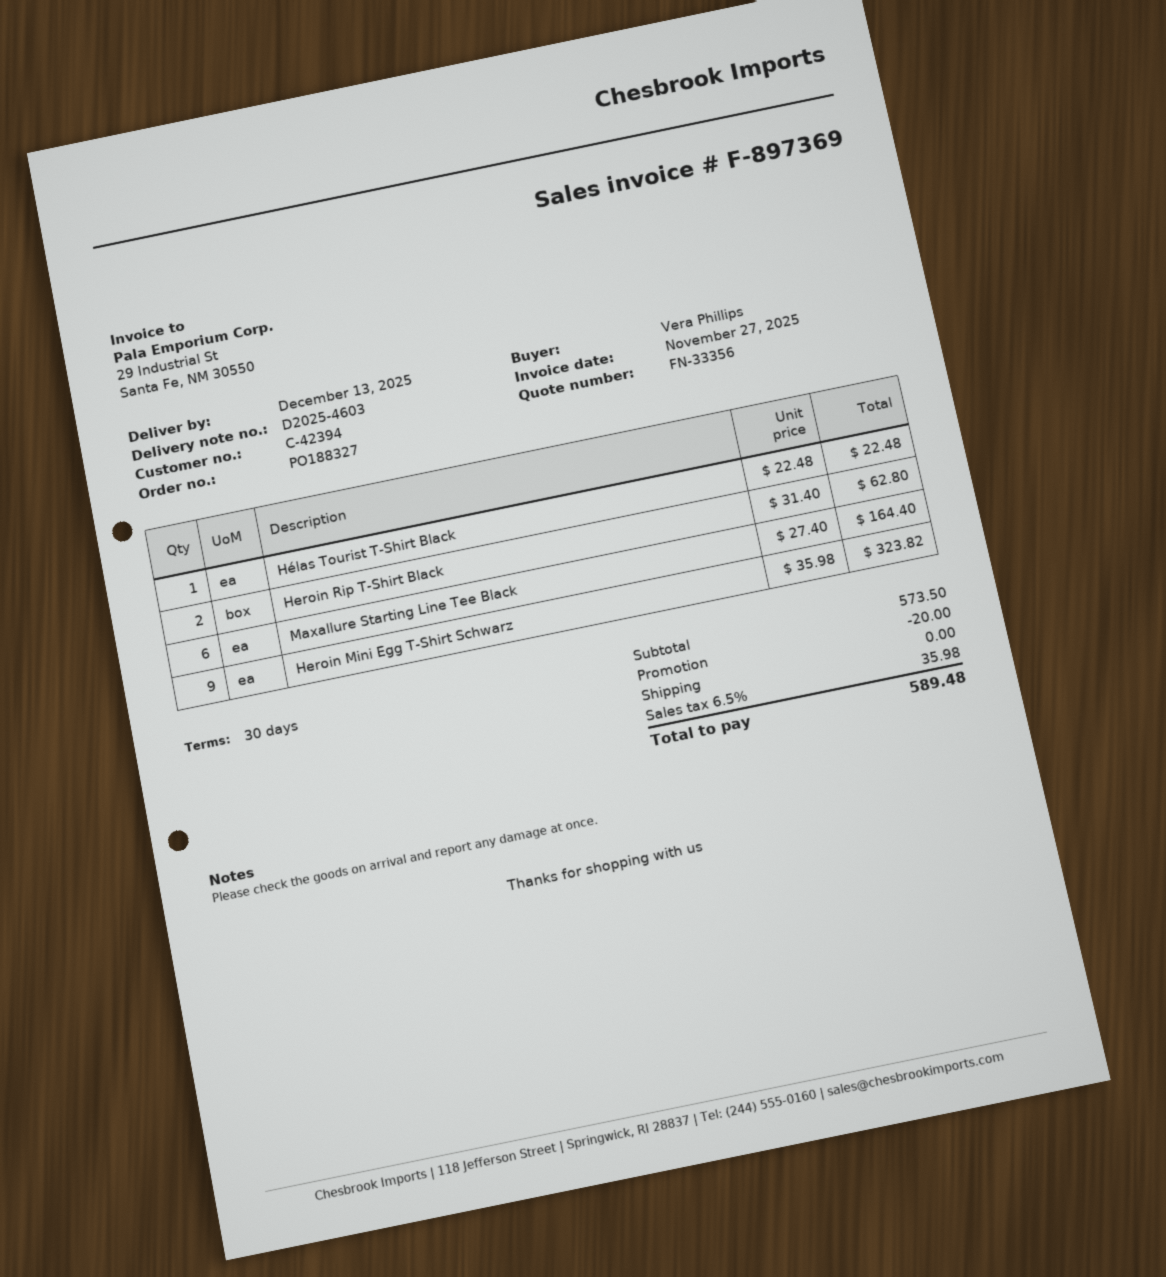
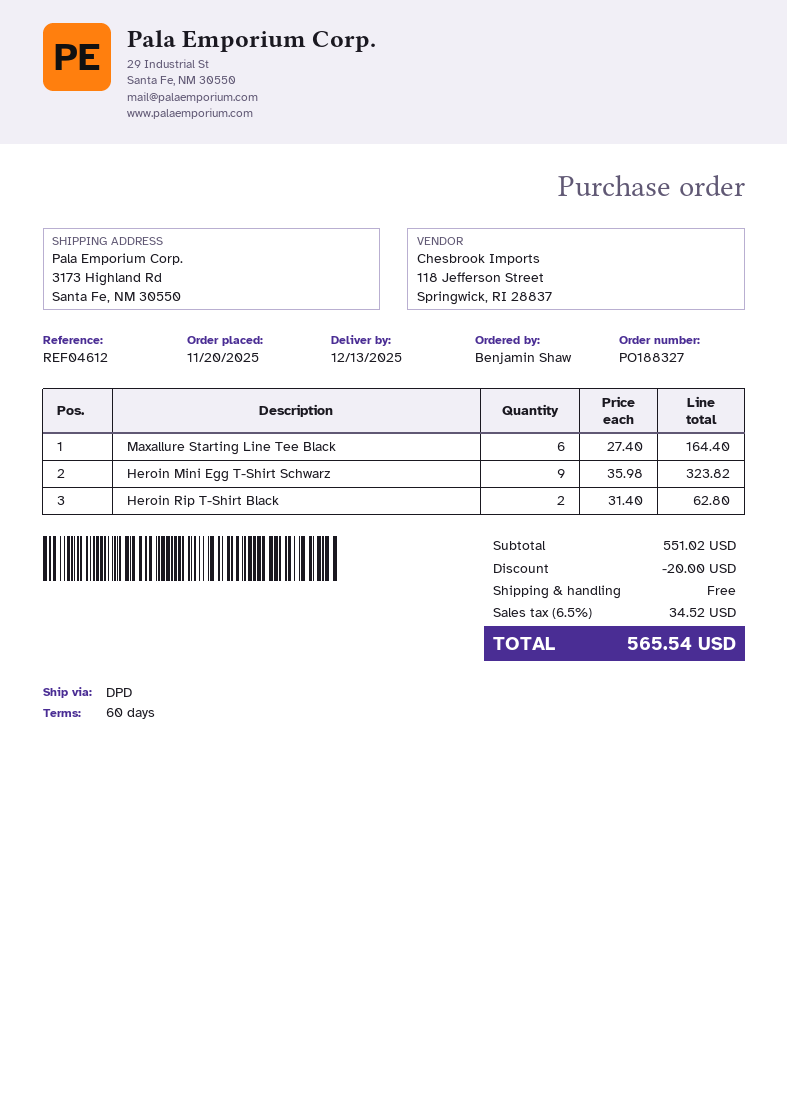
payment terms: 30 days -> 60 days
ordered by: Vera Phillips -> Benjamin Shaw
Hélas Tourist T-Shirt Black: 1 x 22.48 = 22.48 -> none
subtotal: 573.50 -> 551.02
tax: 6.5% = 35.98 -> 6.5% = 34.52
total: 589.48 -> 565.54

